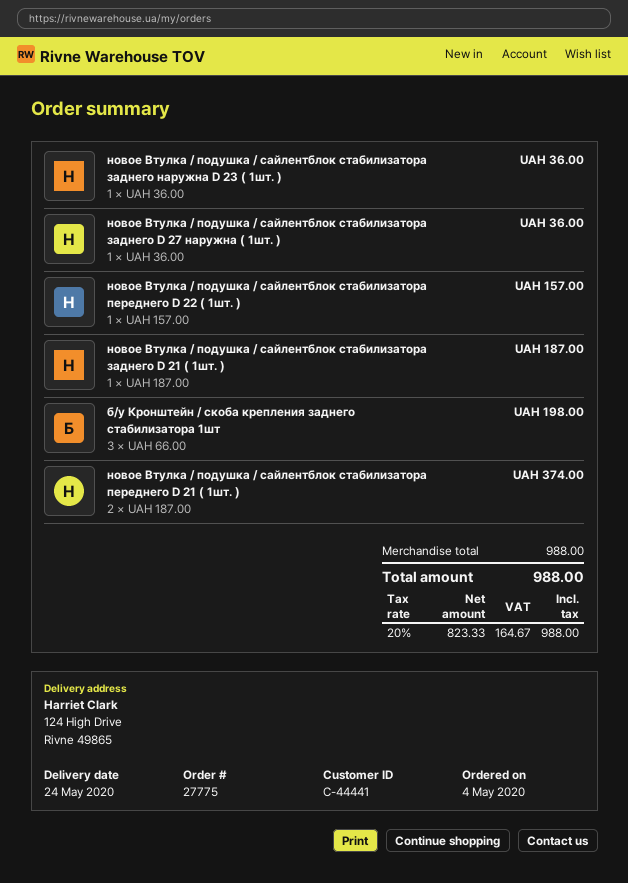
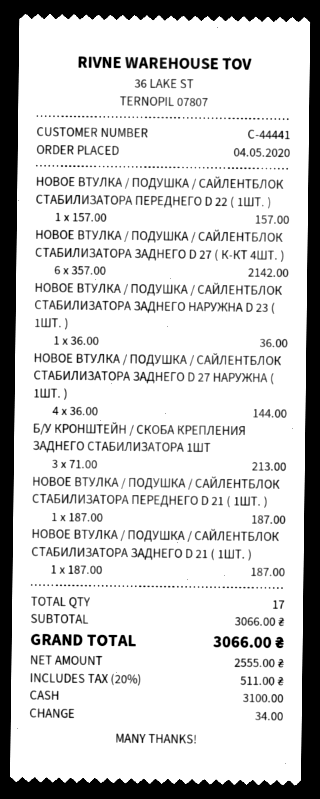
новое Втулка / подушка / сайлентблок стабилизатора заднего D 27 наружна ( 1шт. ): 1 x 36.00 = 36.00 -> 4 x 36.00 = 144.00
б/у Кронштейн / скоба крепления заднего стабилизатора 1шт: 3 x 66.00 = 198.00 -> 3 x 71.00 = 213.00
новое Втулка / подушка / сайлентблок стабилизатора переднего D 21 ( 1шт. ): 2 x 187.00 = 374.00 -> 1 x 187.00 = 187.00
НОВОЕ ВТУЛКА / ПОДУШКА / САЙЛЕНТБЛОК СТАБИЛИЗАТОРА ЗАДНЕГО D 27 ( К-КТ 4ШТ. ): none -> 6 x 357.00 = 2142.00
subtotal: 988.00 -> 3066.00
net: 823.33 -> 2555.00
tax: 20% = 164.67 -> 20% = 511.00
total: 988.00 -> 3066.00

